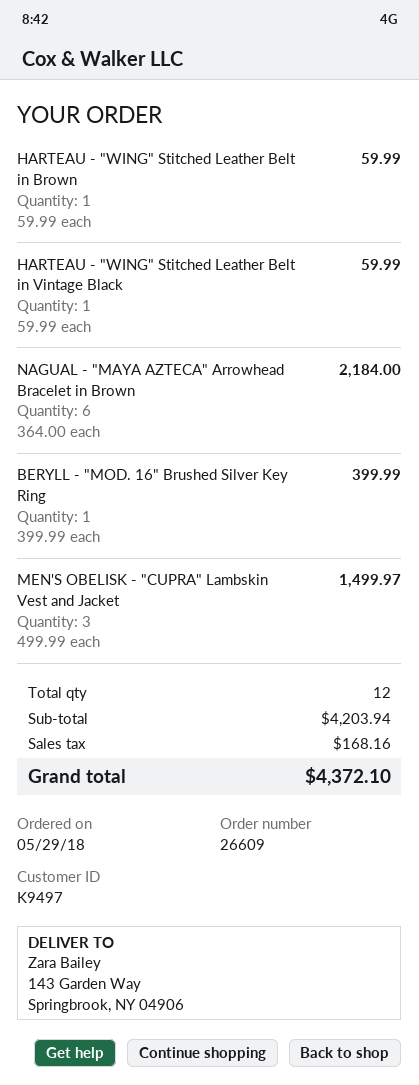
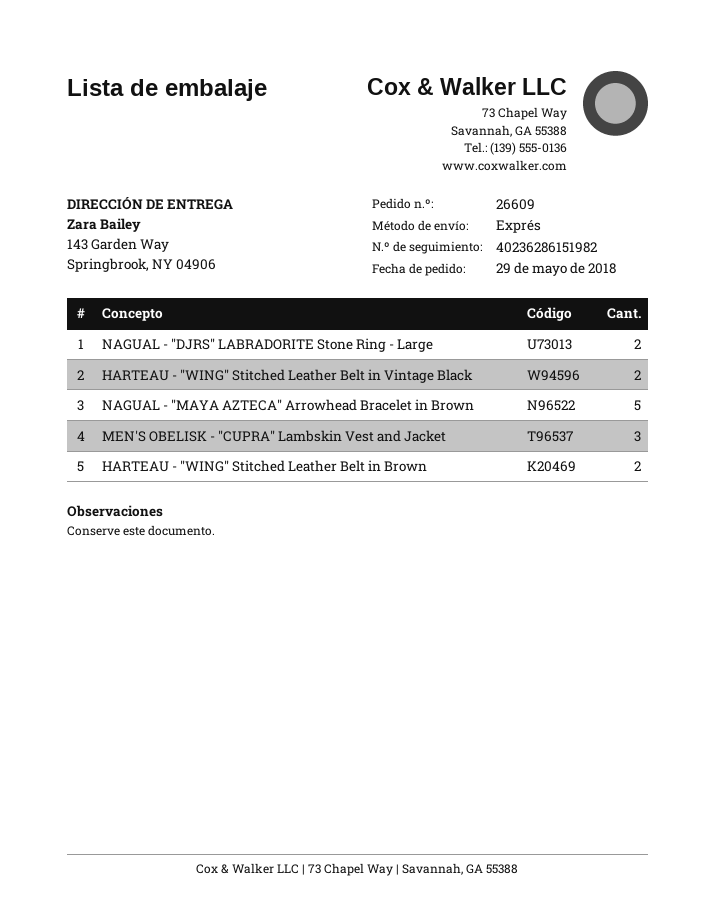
HARTEAU - "WING" Stitched Leather Belt in Brown: 1 -> 2
HARTEAU - "WING" Stitched Leather Belt in Vintage Black: 1 -> 2
NAGUAL - "MAYA AZTECA" Arrowhead Bracelet in Brown: 6 -> 5
BERYLL - "MOD. 16" Brushed Silver Key Ring: 1 -> none
NAGUAL - "DJRS" LABRADORITE Stone Ring - Large: none -> 2

